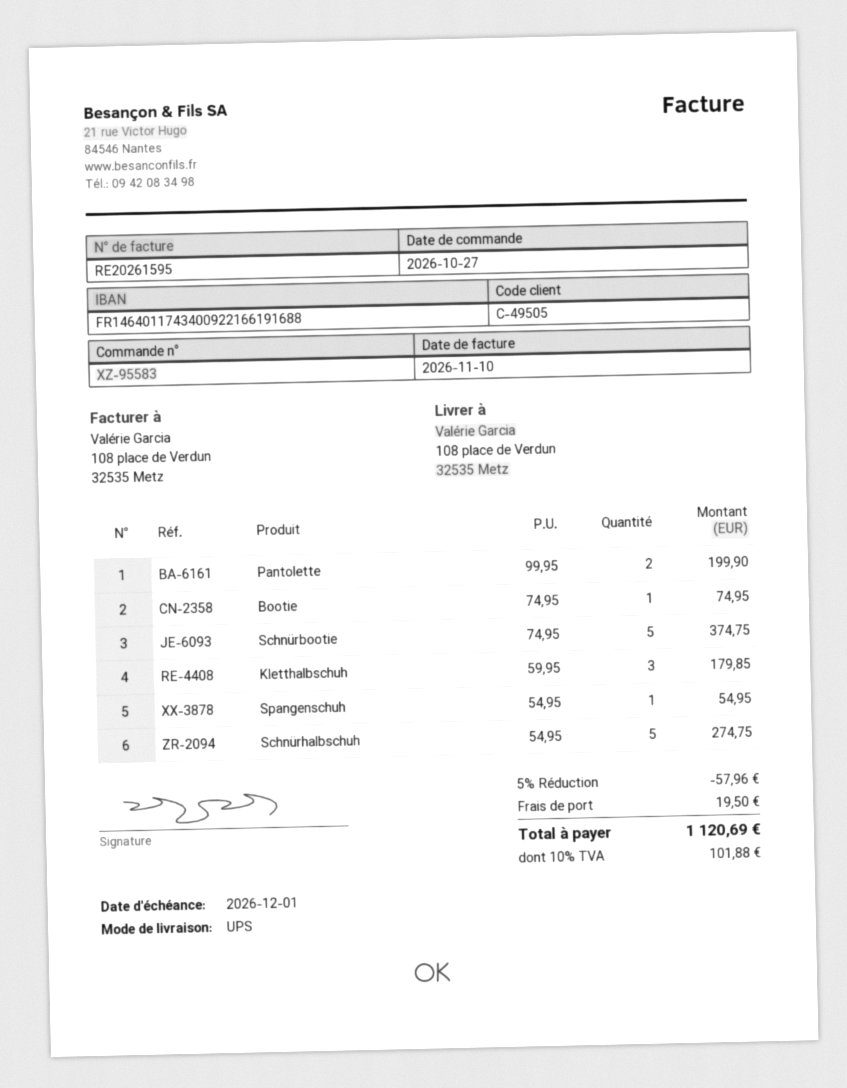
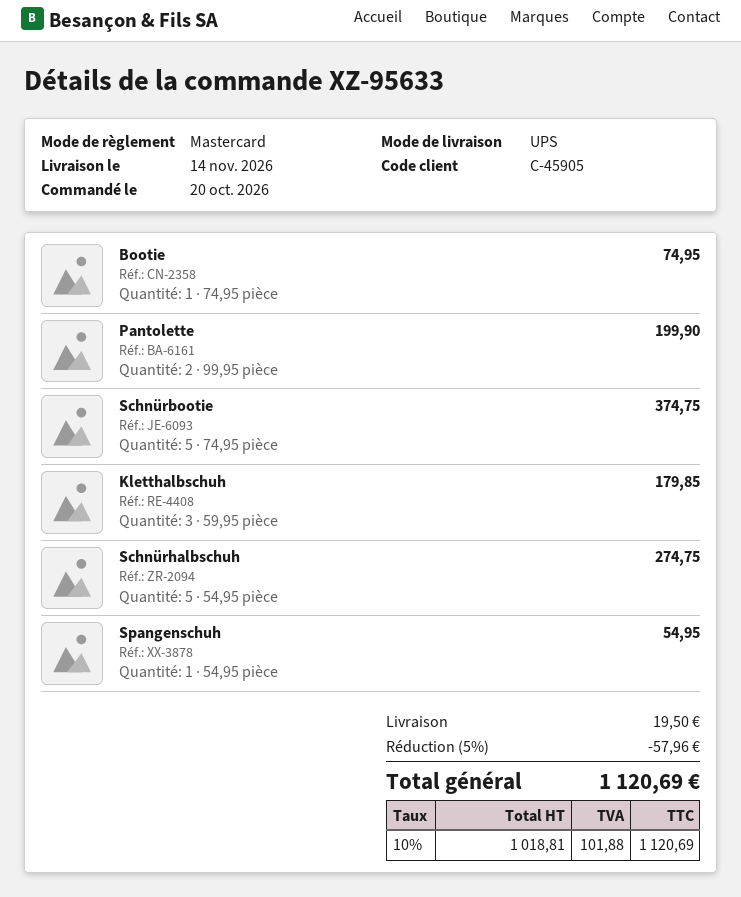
order number: XZ-95583 -> XZ-95633
order date: 2026-10-27 -> 2026-10-20
customer number: C-49505 -> C-45905

